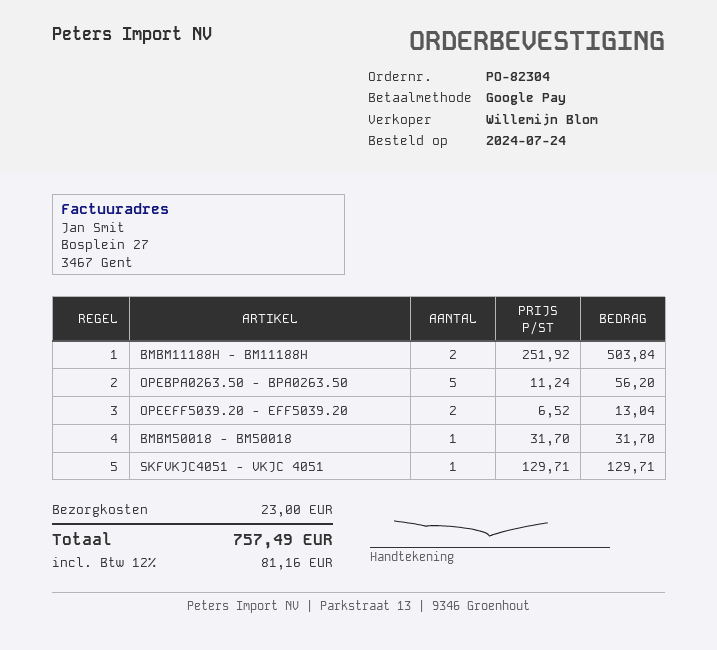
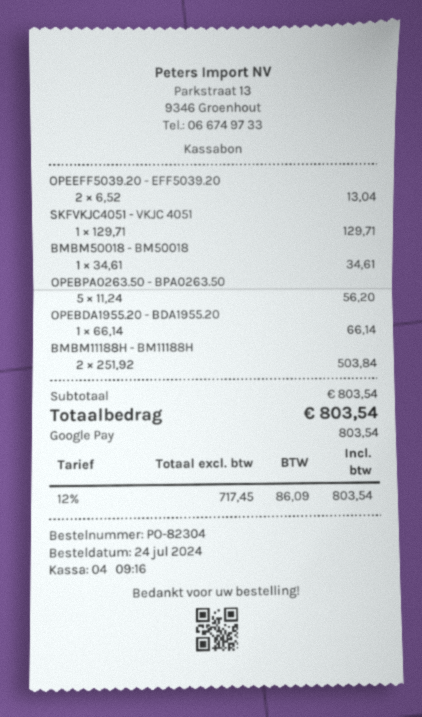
BMBM50018 - BM50018: 1 x 31.70 = 31.70 -> 1 x 34.61 = 34.61
OPEBDA1955.20 - BDA1955.20: none -> 1 x 66.14 = 66.14
shipping: 23.00 -> none
tax: 12% = 81.16 -> 12% = 86.09
total: 757.49 -> 803.54

